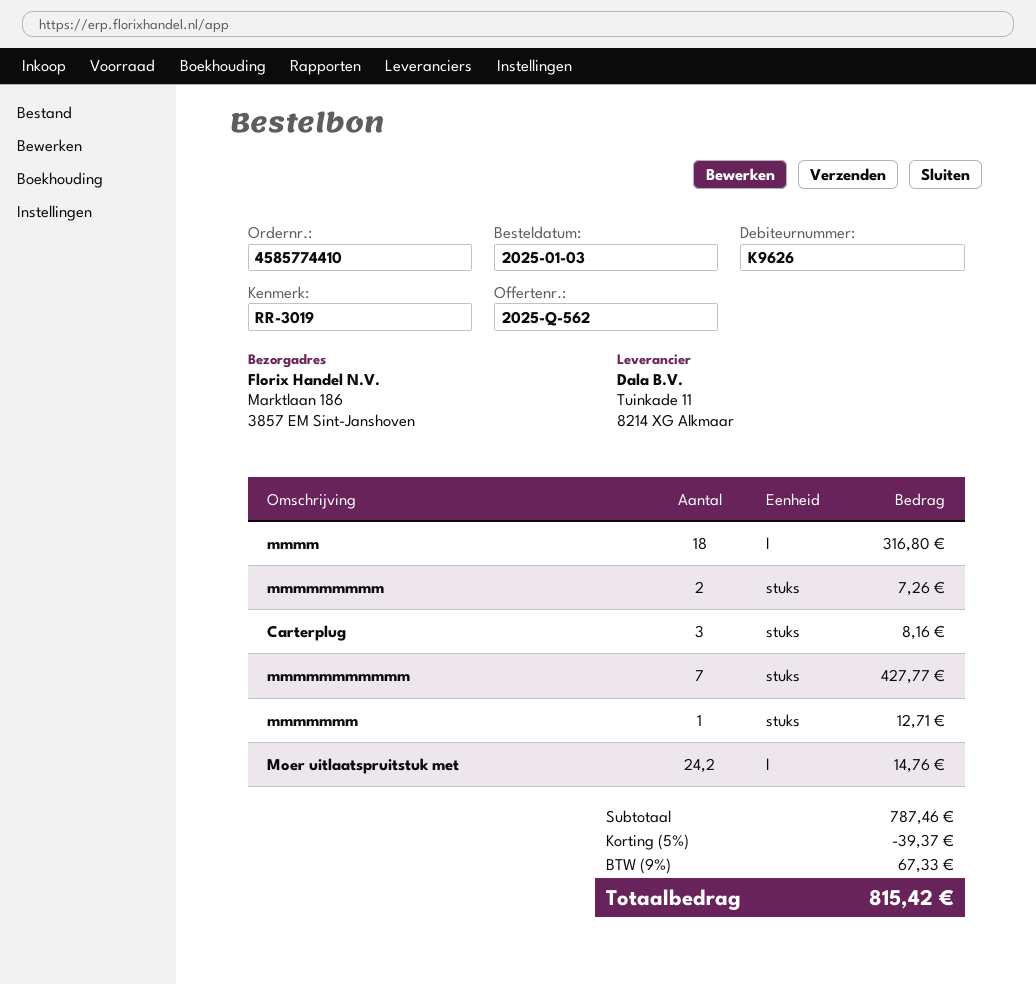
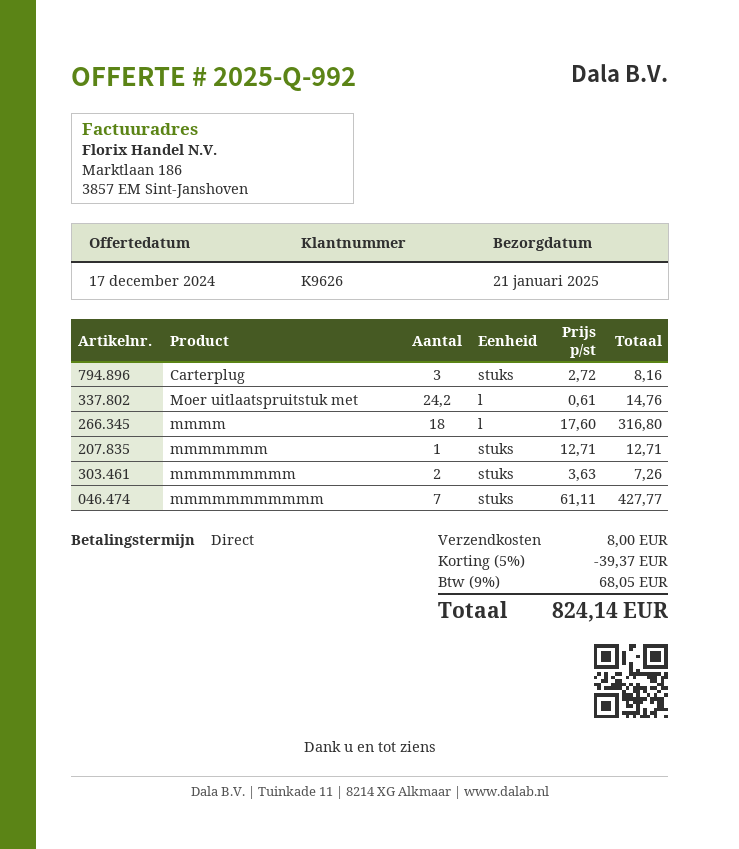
quote number: 2025-Q-562 -> 2025-Q-992
shipping: none -> 8.00
tax: 9% = 67.33 -> 9% = 68.05
total: 815.42 -> 824.14

